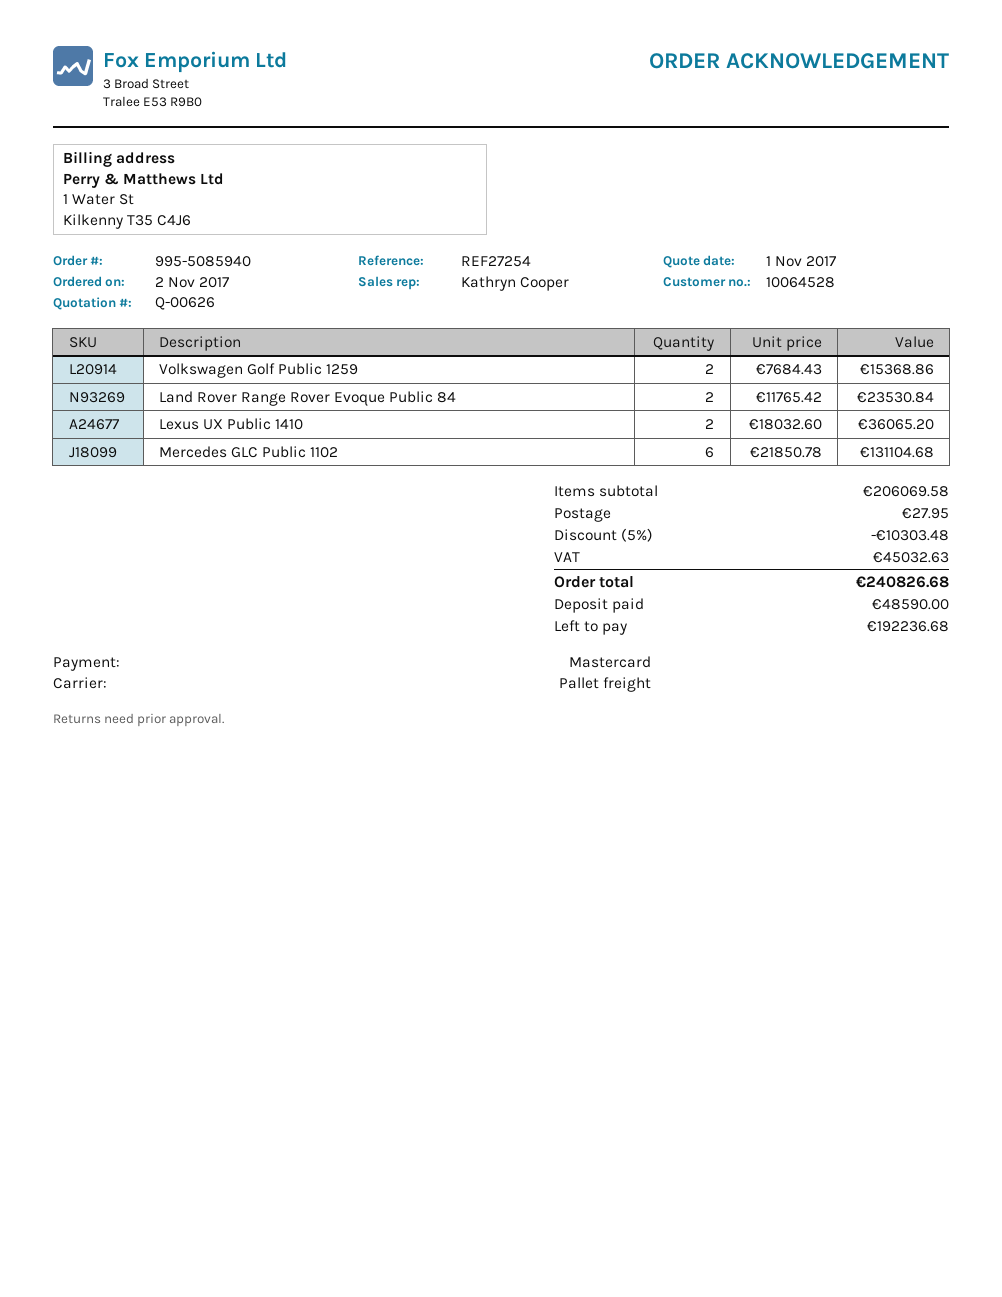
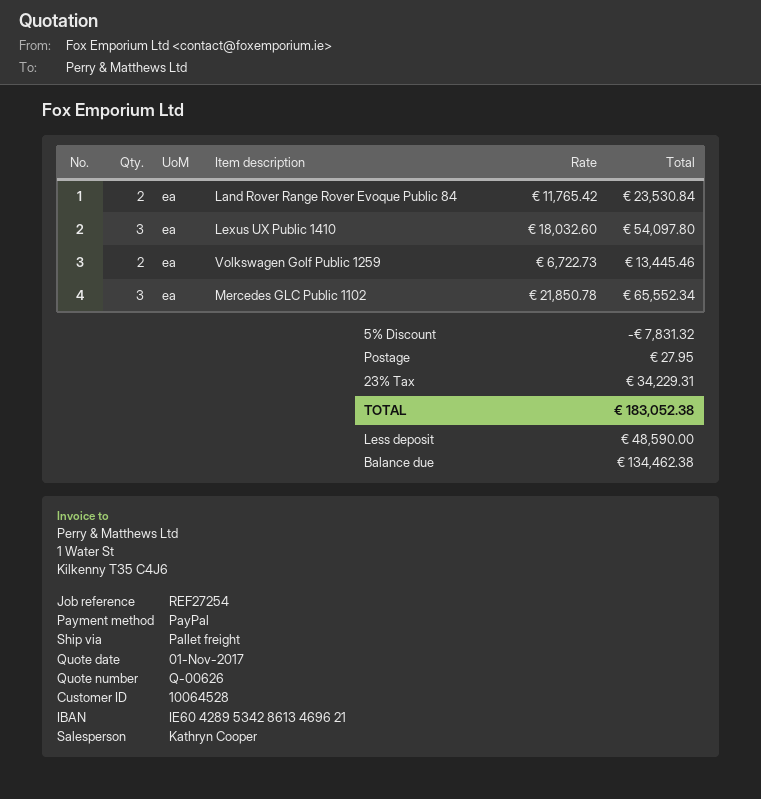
payment method: Mastercard -> PayPal
Volkswagen Golf Public 1259: 2 x 7684.43 = 15368.86 -> 2 x 6722.73 = 13445.46
Lexus UX Public 1410: 2 x 18032.60 = 36065.20 -> 3 x 18032.60 = 54097.80
Mercedes GLC Public 1102: 6 x 21850.78 = 131104.68 -> 3 x 21850.78 = 65552.34
discount: 5% = 10303.48 -> 5% = 7831.32
tax: 45032.63 -> 34229.31
total: 240826.68 -> 183052.38
balance: 192236.68 -> 134462.38

